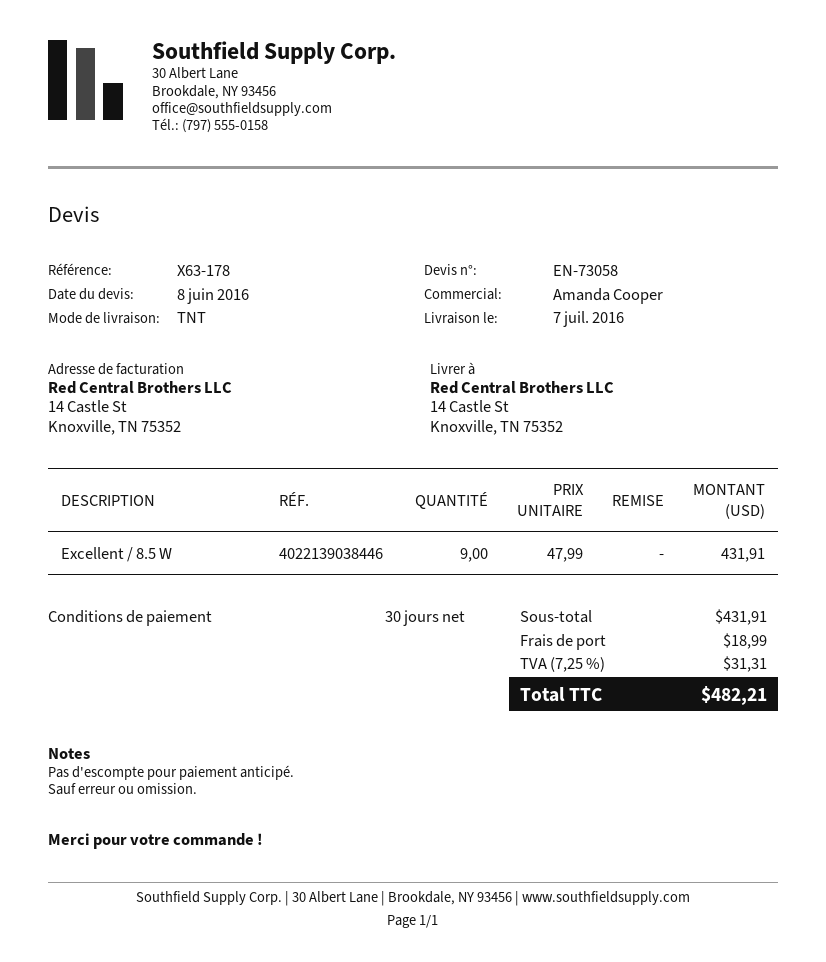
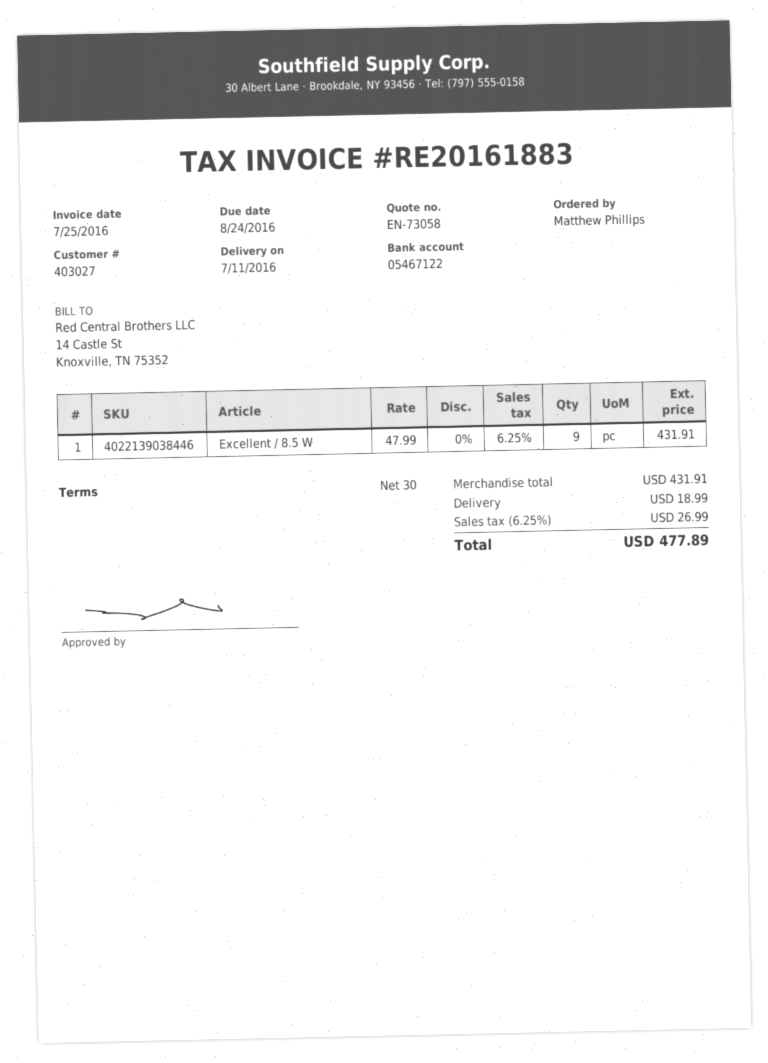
delivery date: 2016-07-07 -> 2016-07-11
tax: 7.25% = 31.31 -> 6.25% = 26.99
total: 482.21 -> 477.89

